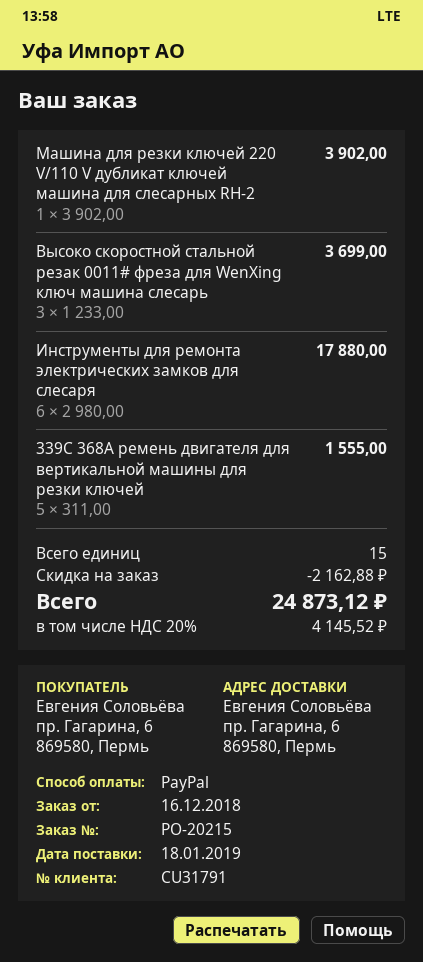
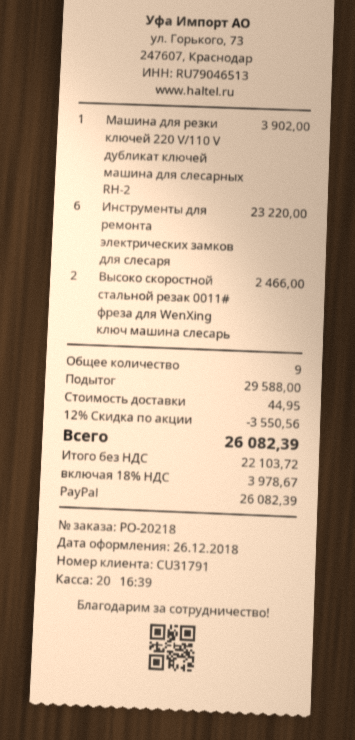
order number: PO-20215 -> PO-20218
order date: 2018-12-16 -> 2018-12-26
Высоко скоростной стальной резак 0011# фреза для WenXing ключ машина слесарь: 3 for 3699.00 -> 2 for 2466.00
Инструменты для ремонта электрических замков для слесаря: 6 for 17880.00 -> 6 for 23220.00
339C 368A ремень двигателя для вертикальной машины для резки ключей: 5 for 1555.00 -> none
total quantity: 15 -> 9
discount: 2162.88 -> 3550.56
shipping: none -> 44.95
tax: 20% = 4145.52 -> 18% = 3978.67
total: 24873.12 -> 26082.39

